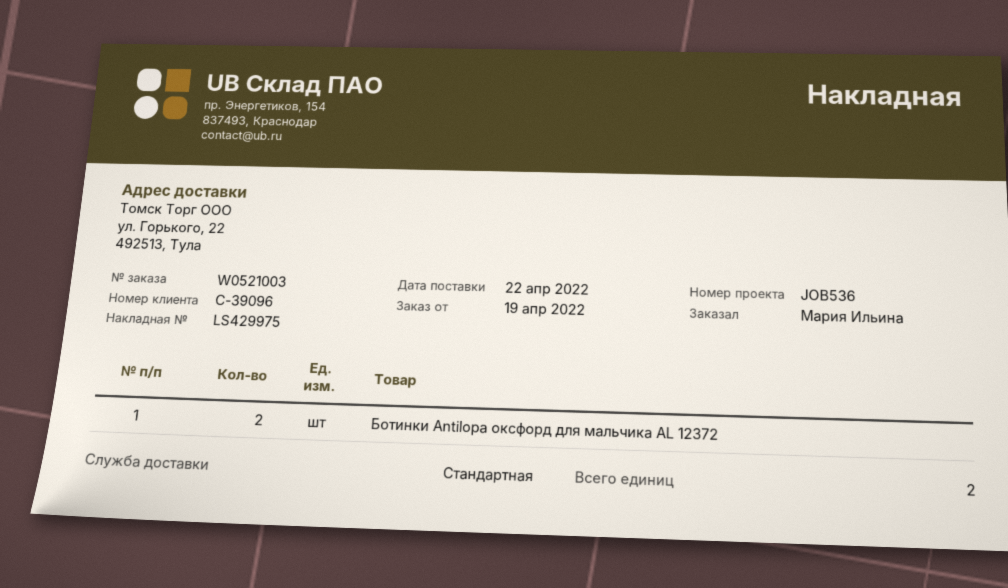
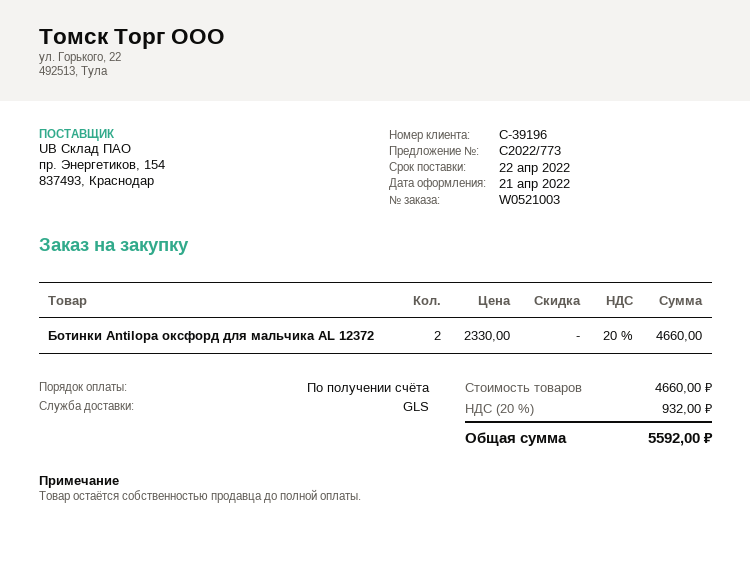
order date: 2022-04-19 -> 2022-04-21
customer number: C-39096 -> C-39196
shipping method: standard -> GLS

